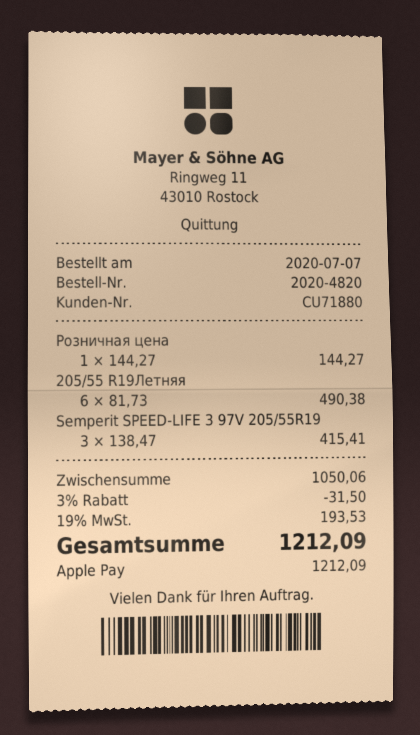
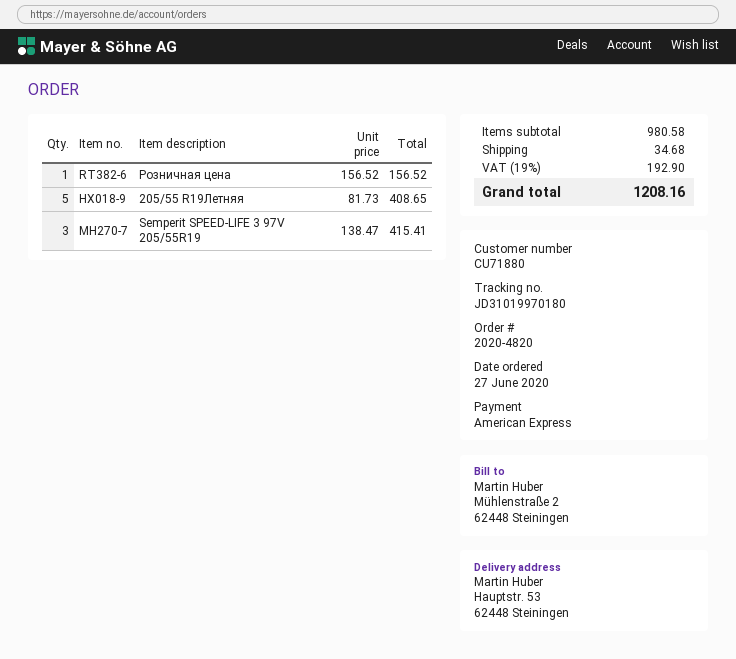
order date: 2020-07-07 -> 2020-06-27
payment method: Apple Pay -> American Express
Розничная цена: 1 x 144.27 = 144.27 -> 1 x 156.52 = 156.52
205/55 R19Летняя: 6 x 81.73 = 490.38 -> 5 x 81.73 = 408.65
subtotal: 1050.06 -> 980.58
discount: 3% = 31.50 -> none
shipping: none -> 34.68
tax: 19% = 193.53 -> 19% = 192.90
total: 1212.09 -> 1208.16

